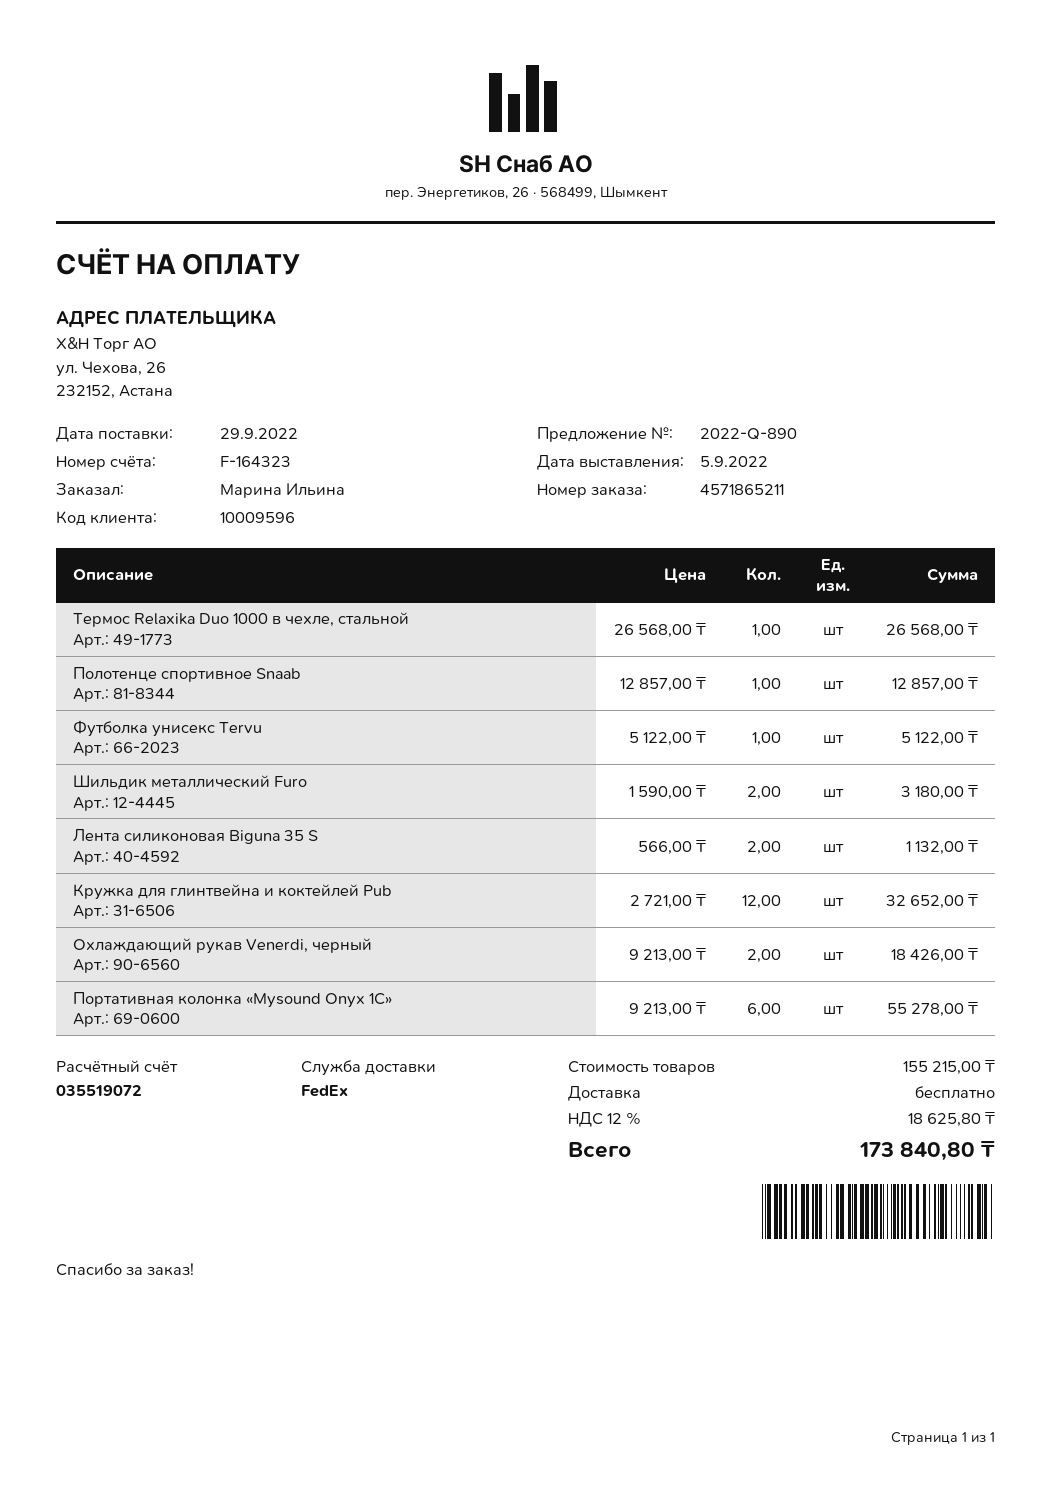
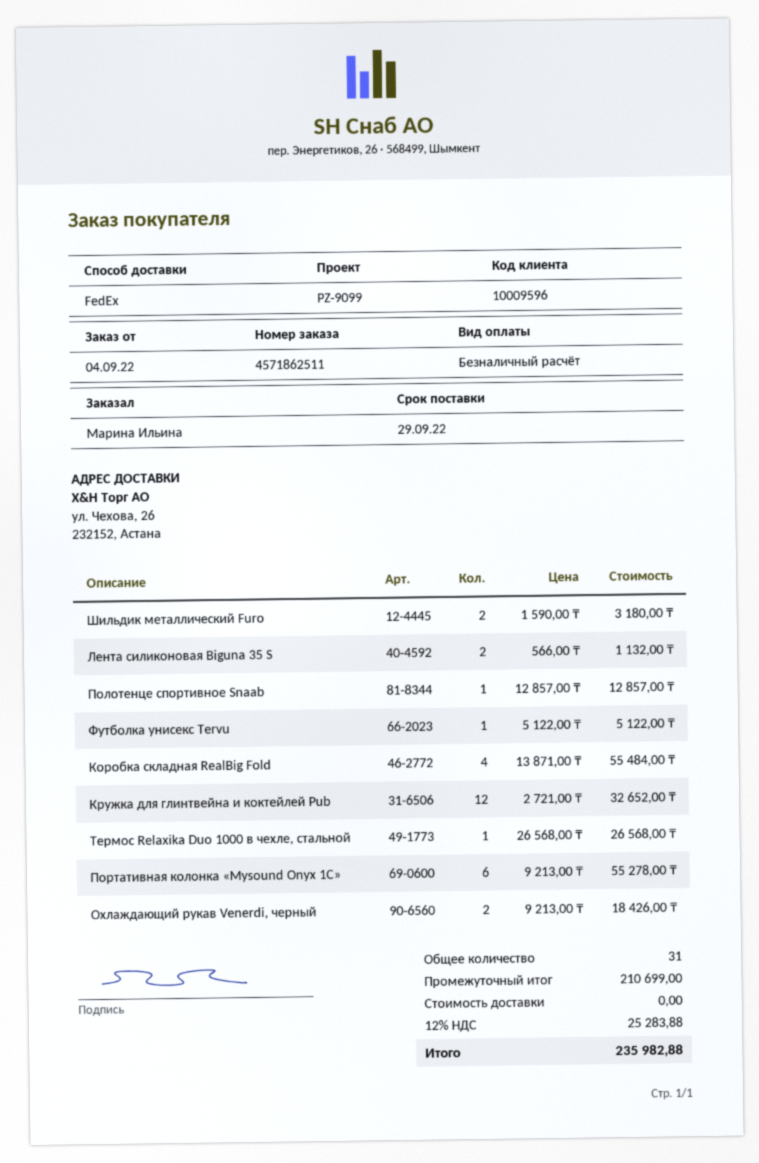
order number: 4571865211 -> 4571862511
Коробка складная RealBig Fold: none -> 4 x 13871.00 = 55484.00
subtotal: 155215.00 -> 210699.00
tax: 12% = 18625.80 -> 12% = 25283.88
total: 173840.80 -> 235982.88

